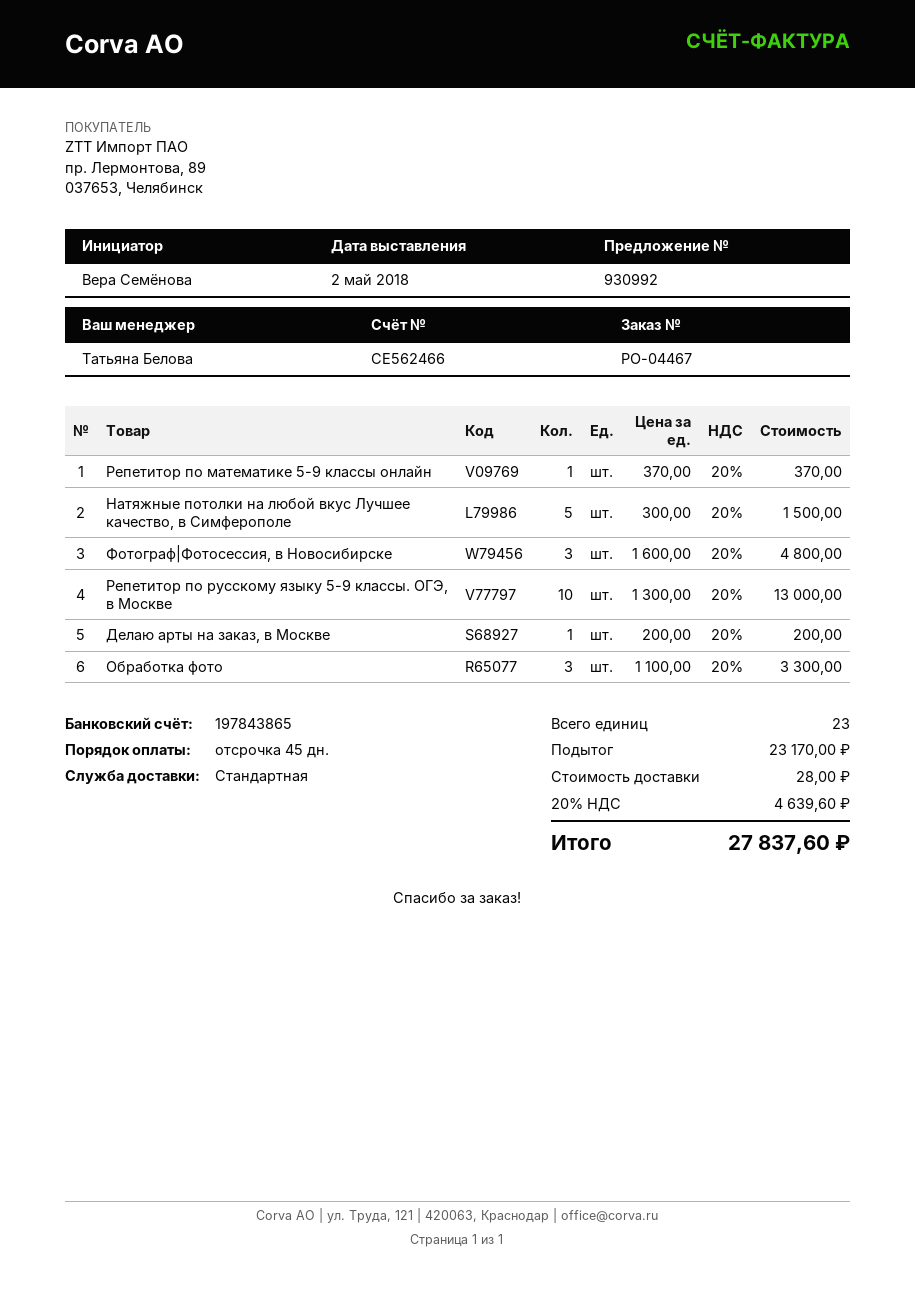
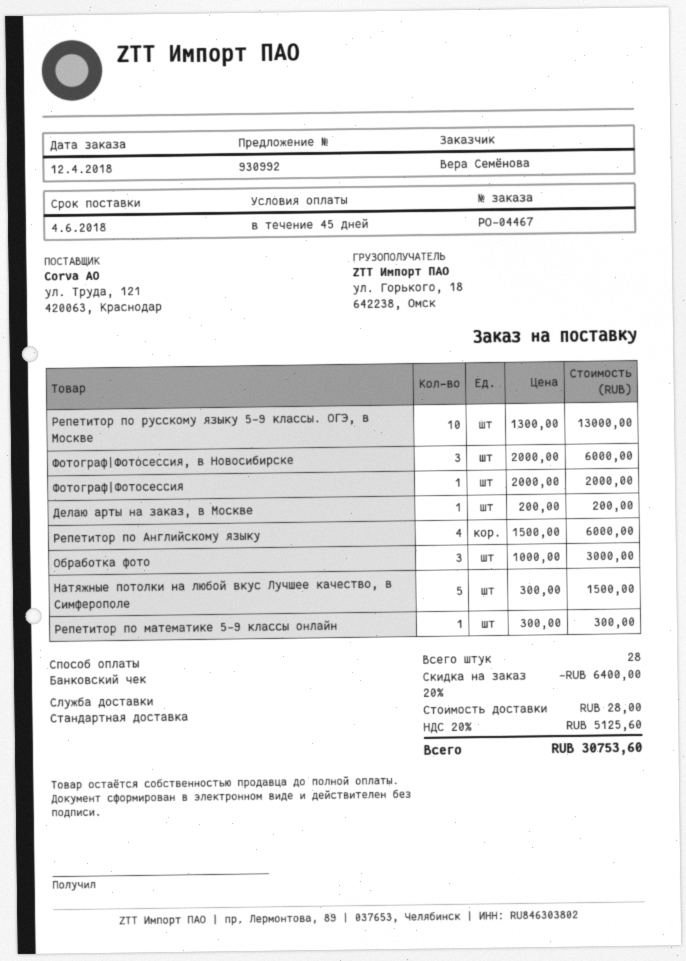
Репетитор по математике 5-9 классы онлайн: 1 x 370.00 = 370.00 -> 1 x 300.00 = 300.00
Фотограф|Фотосессия, в Новосибирске: 3 x 1600.00 = 4800.00 -> 3 x 2000.00 = 6000.00
Обработка фото: 3 x 1100.00 = 3300.00 -> 3 x 1000.00 = 3000.00
Фотограф|Фотосессия: none -> 1 x 2000.00 = 2000.00
Репетитор по Английскому языку: none -> 4 x 1500.00 = 6000.00
total quantity: 23 -> 28
discount: none -> 20% = 6400.00
tax: 20% = 4639.60 -> 20% = 5125.60
total: 27837.60 -> 30753.60

